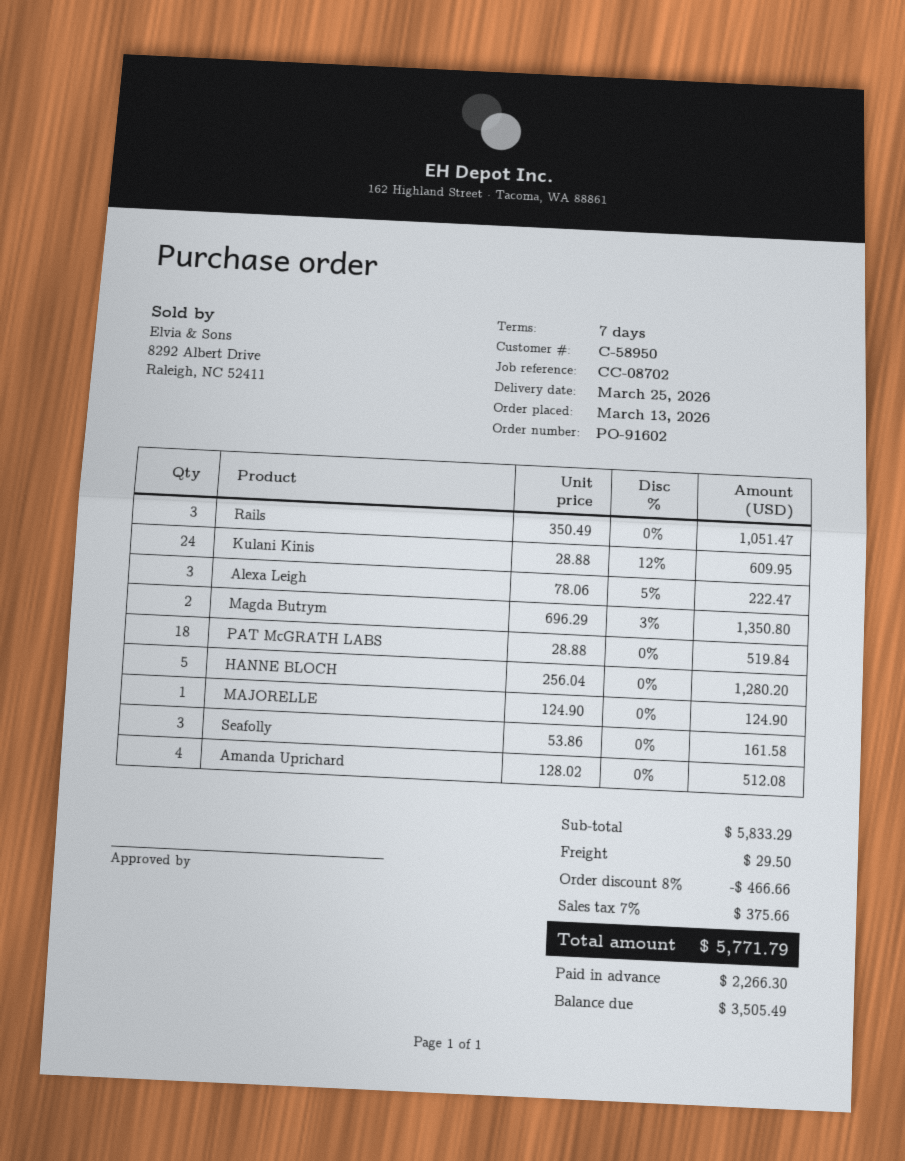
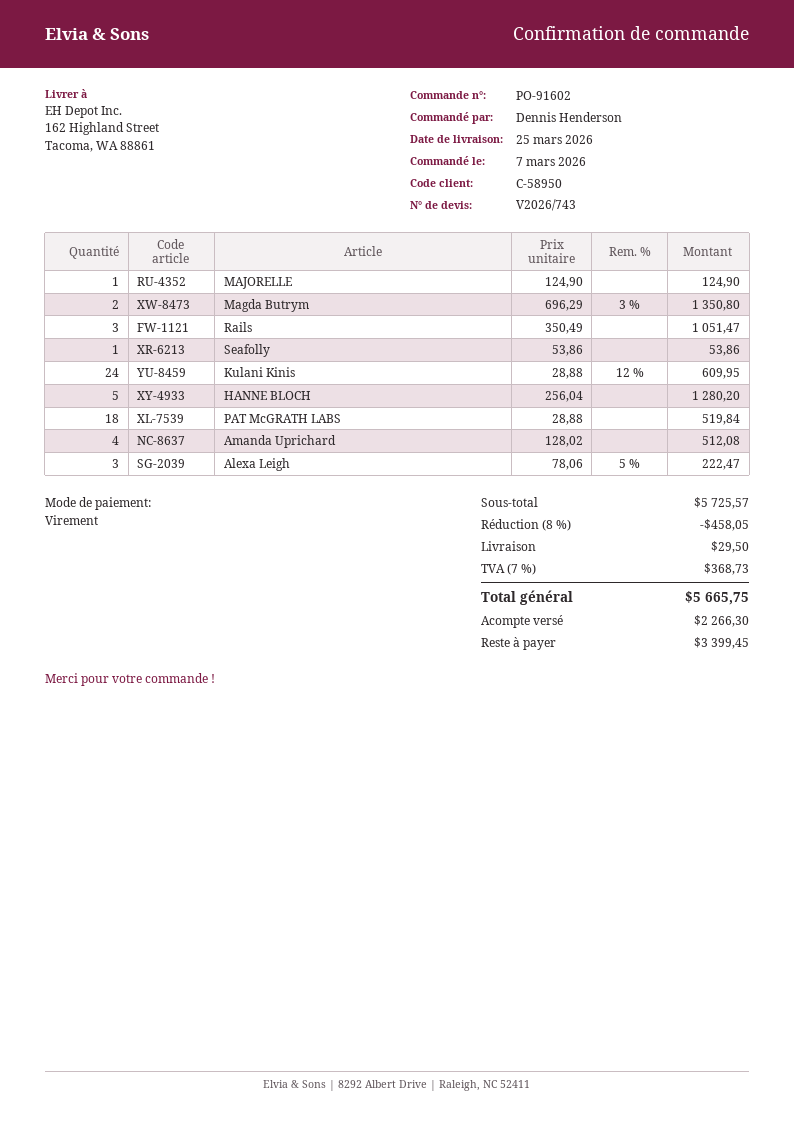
order date: 2026-03-13 -> 2026-03-07
Seafolly: 3 x 53.86 = 161.58 -> 1 x 53.86 = 53.86
subtotal: 5833.29 -> 5725.57
discount: 8% = 466.66 -> 8% = 458.05
tax: 7% = 375.66 -> 7% = 368.73
total: 5771.79 -> 5665.75
balance: 3505.49 -> 3399.45

